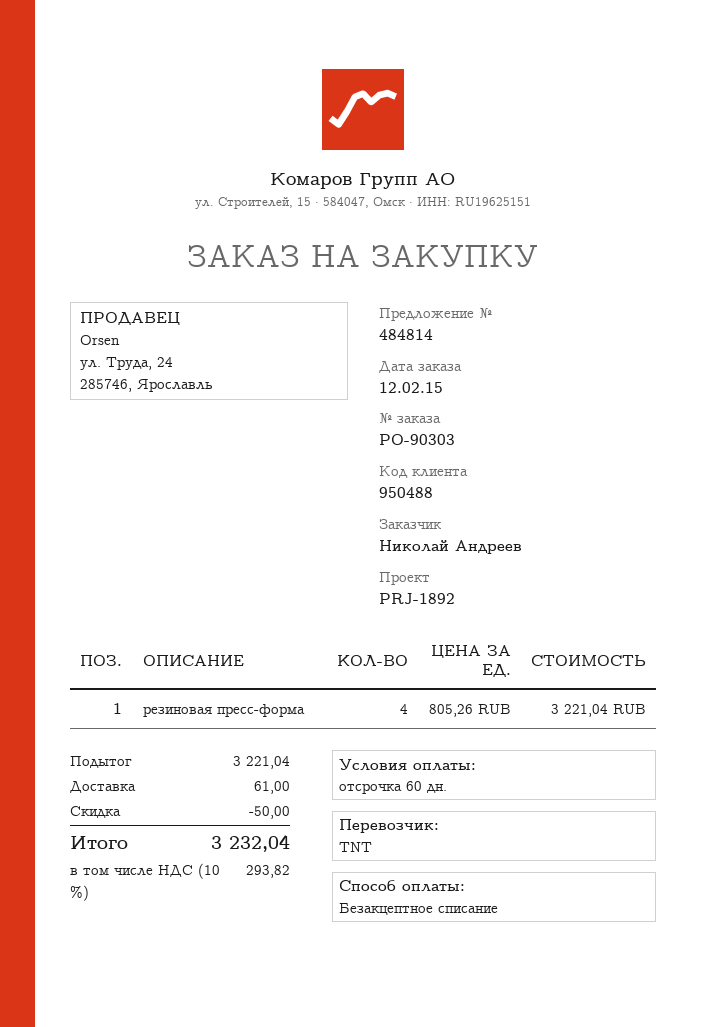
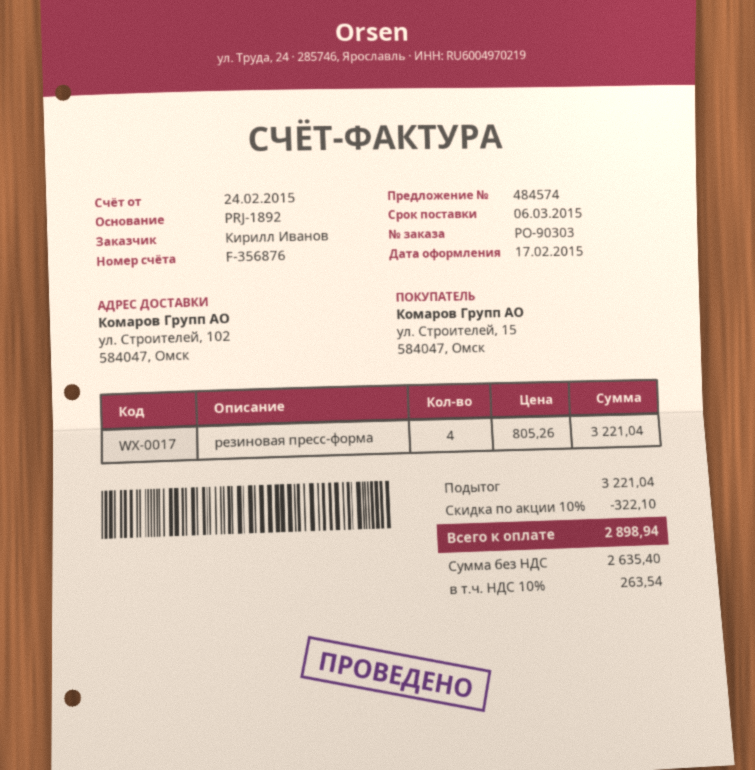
quote number: 484814 -> 484574
order date: 2015-02-12 -> 2015-02-17
ordered by: Николай Андреев -> Кирилл Иванов
discount: 50.00 -> 322.10
shipping: 61.00 -> none
tax: 10% = 293.82 -> 10% = 263.54
total: 3232.04 -> 2898.94

